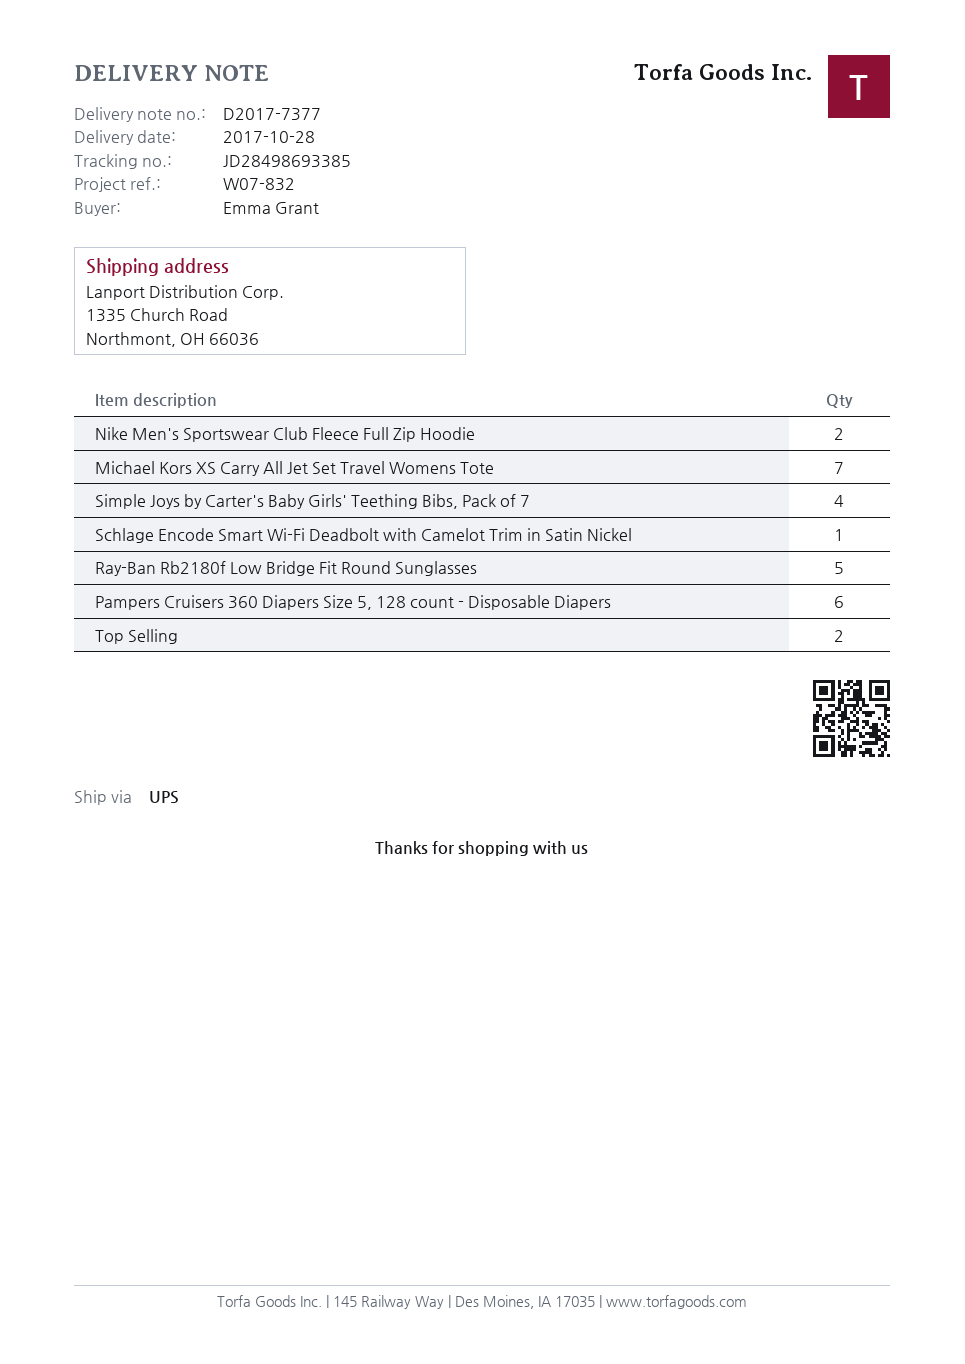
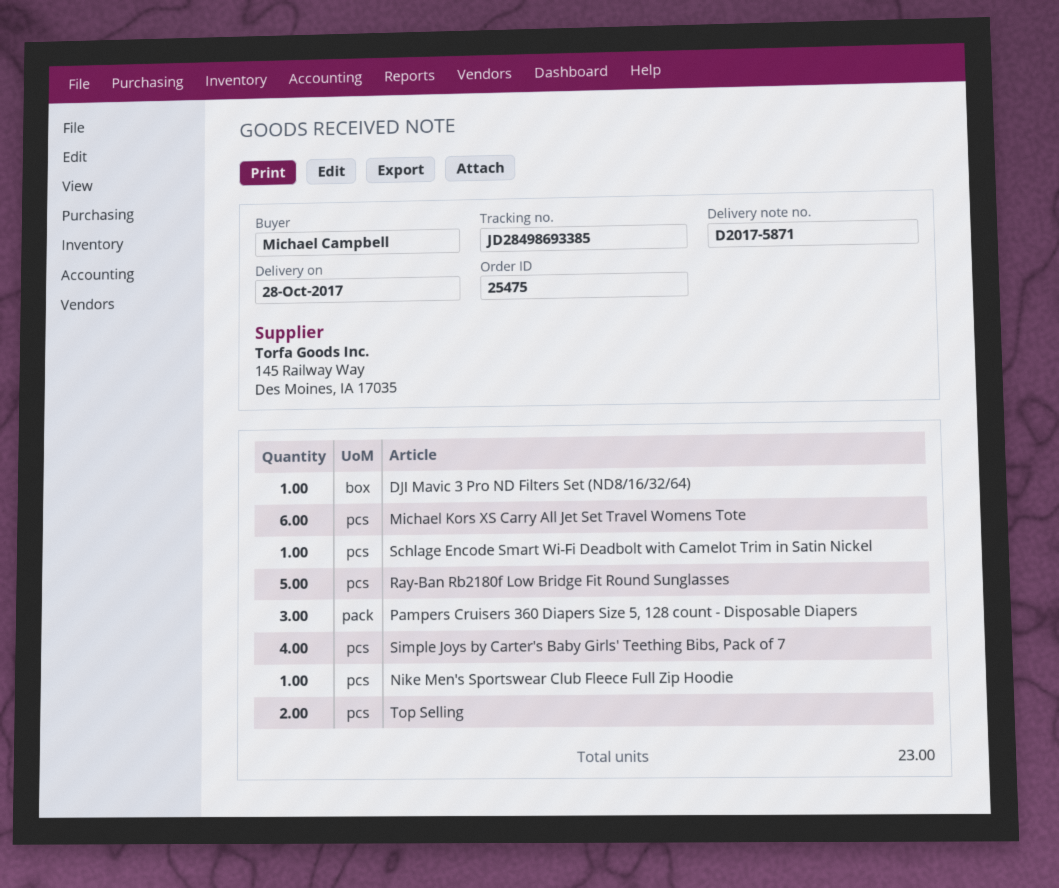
delivery note number: D2017-7377 -> D2017-5871
ordered by: Emma Grant -> Michael Campbell
Nike Men's Sportswear Club Fleece Full Zip Hoodie: 2 -> 1
Michael Kors XS Carry All Jet Set Travel Womens Tote: 7 -> 6
Pampers Cruisers 360 Diapers Size 5, 128 count - Disposable Diapers: 6 -> 3
DJI Mavic 3 Pro ND Filters Set (ND8/16/32/64): none -> 1

